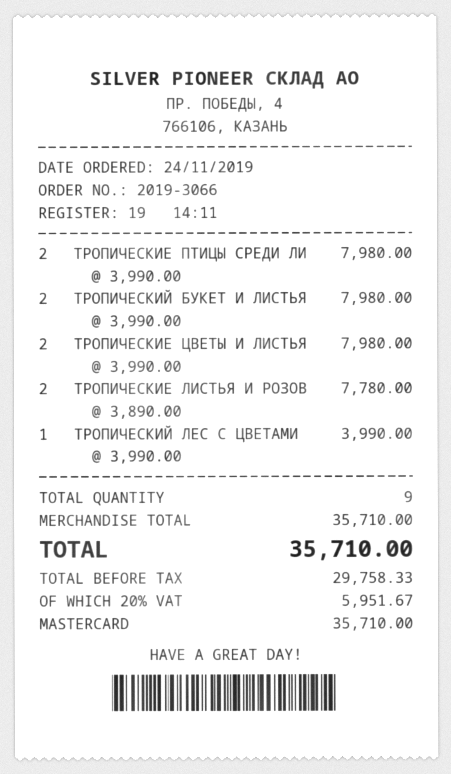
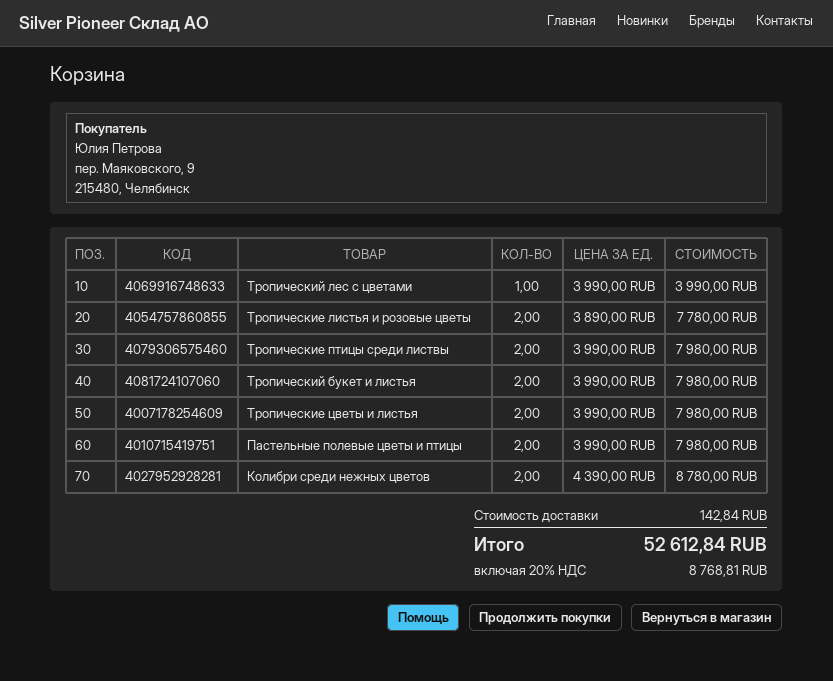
Пастельные полевые цветы и птицы: none -> 2 x 3990.00 = 7980.00
Колибри среди нежных цветов: none -> 2 x 4390.00 = 8780.00
shipping: none -> 142.84
tax: 20% = 5951.67 -> 20% = 8768.81
total: 35710.00 -> 52612.84

